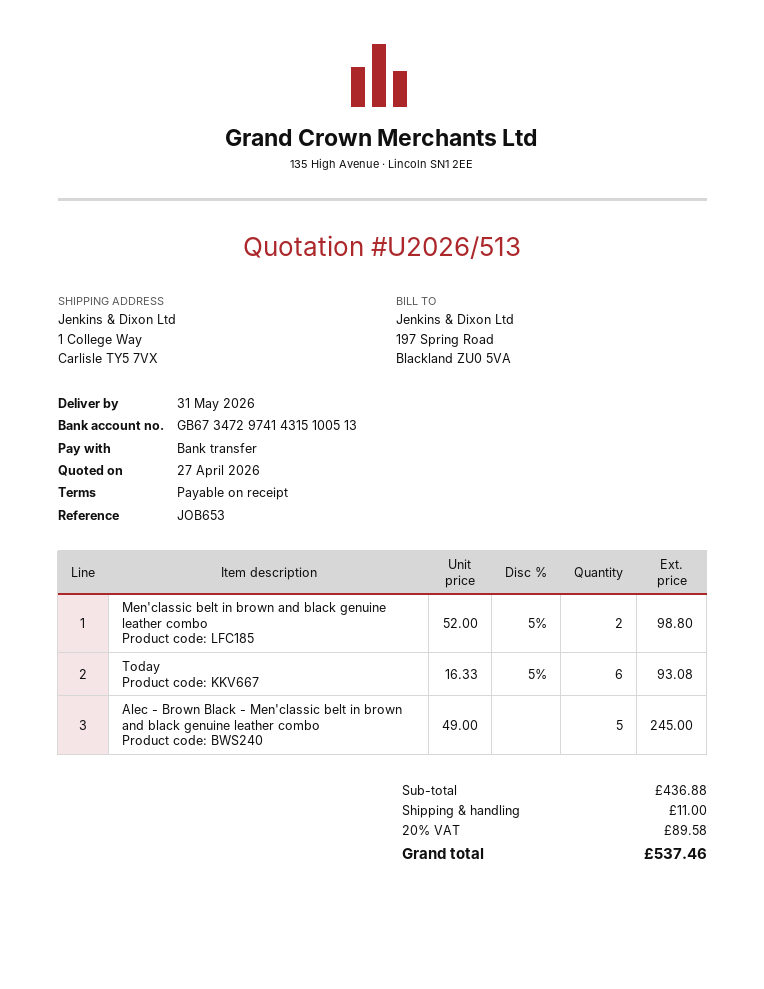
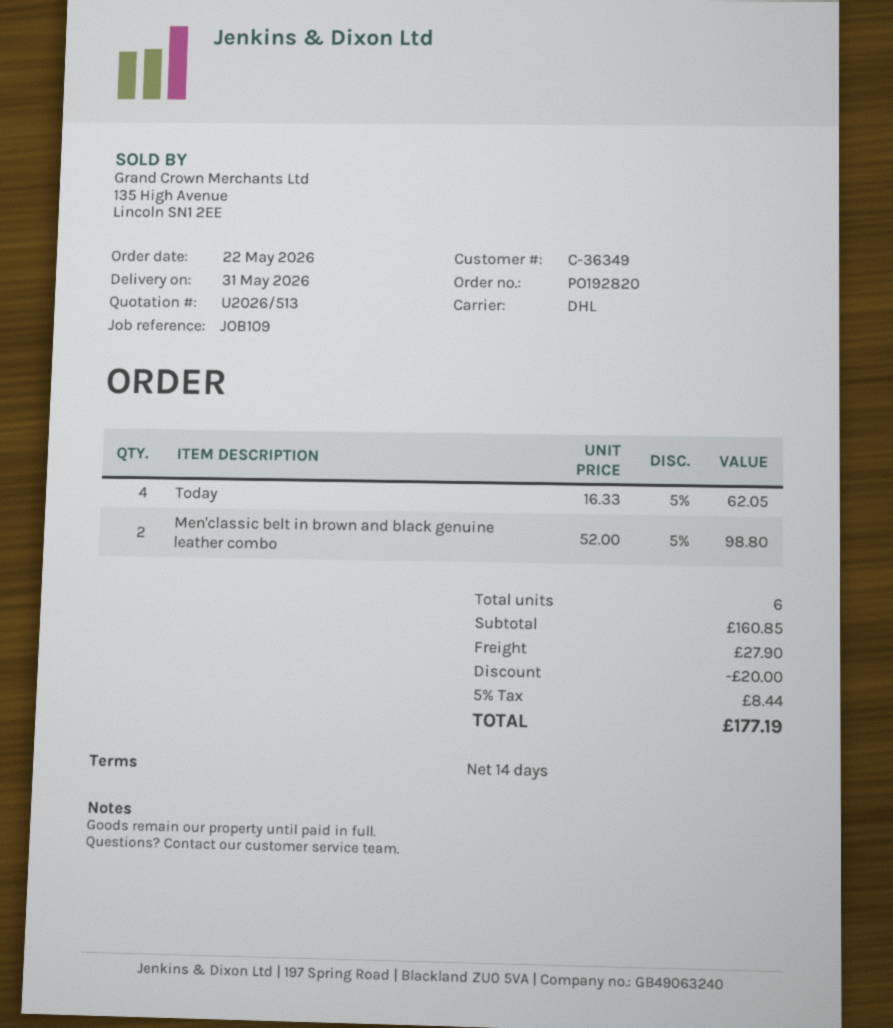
payment terms: on receipt -> 14 days
reference: JOB653 -> JOB109
Today: 6 x 16.33 - 5% = 93.08 -> 4 x 16.33 - 5% = 62.05
Alec - Brown Black - Men'classic belt in brown and black genuine leather combo: 5 x 49.00 = 245.00 -> none
subtotal: 436.88 -> 160.85
discount: none -> 20.00
shipping: 11.00 -> 27.90
tax: 20% = 89.58 -> 5% = 8.44
total: 537.46 -> 177.19

